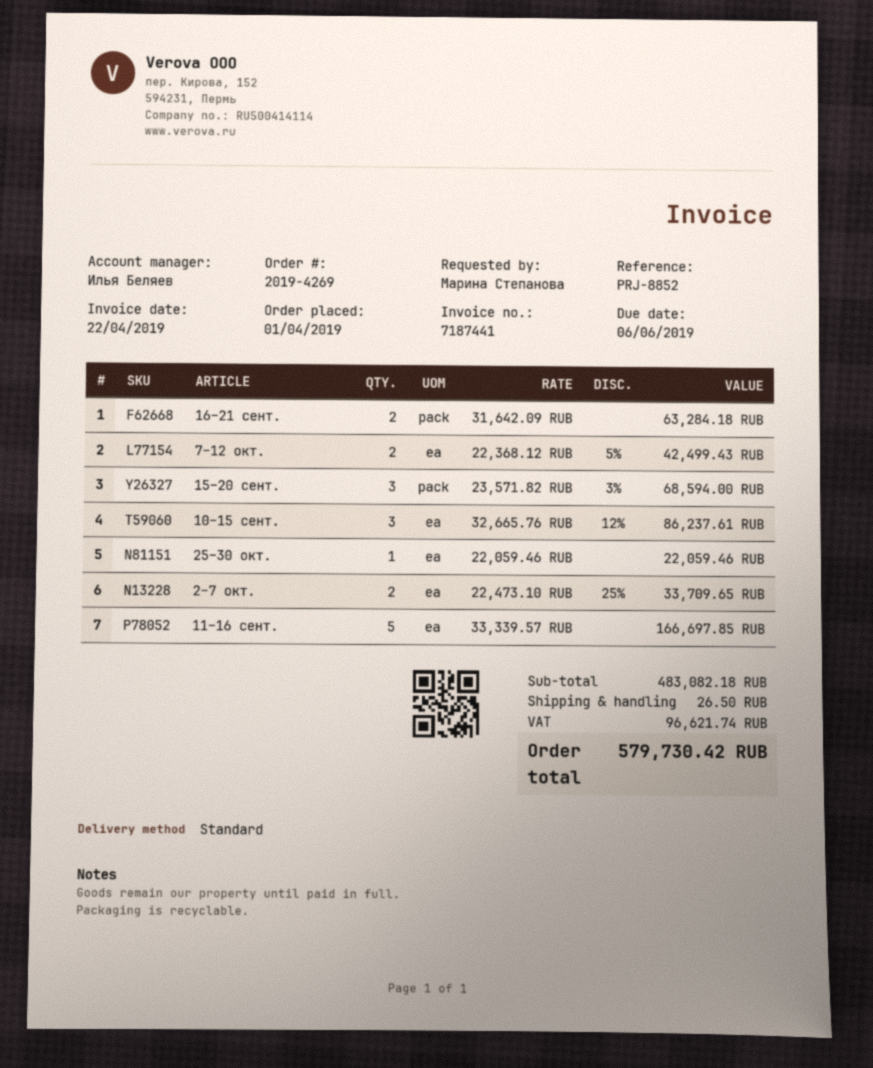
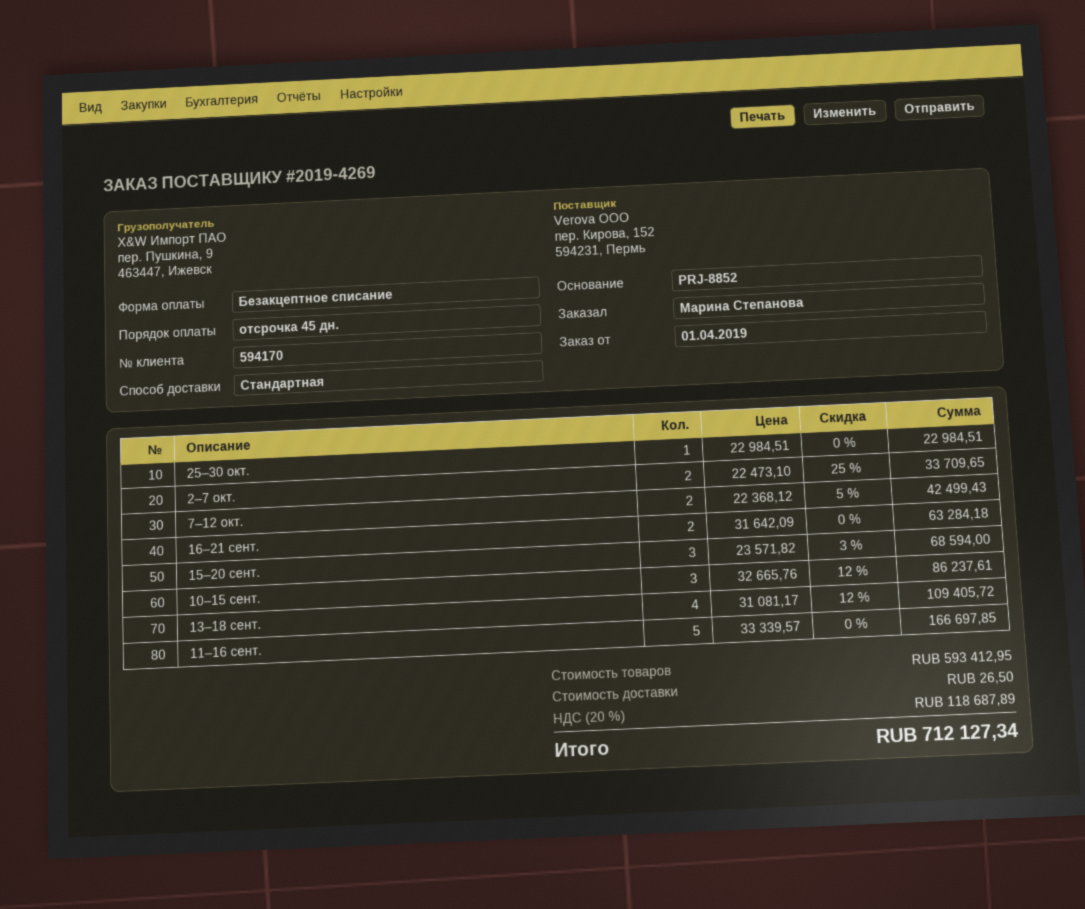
25–30 окт.: 1 x 22059.46 = 22059.46 -> 1 x 22984.51 = 22984.51
13–18 сент.: none -> 4 x 31081.17 - 12% = 109405.72
subtotal: 483082.18 -> 593412.95
tax: 96621.74 -> 118687.89
total: 579730.42 -> 712127.34

